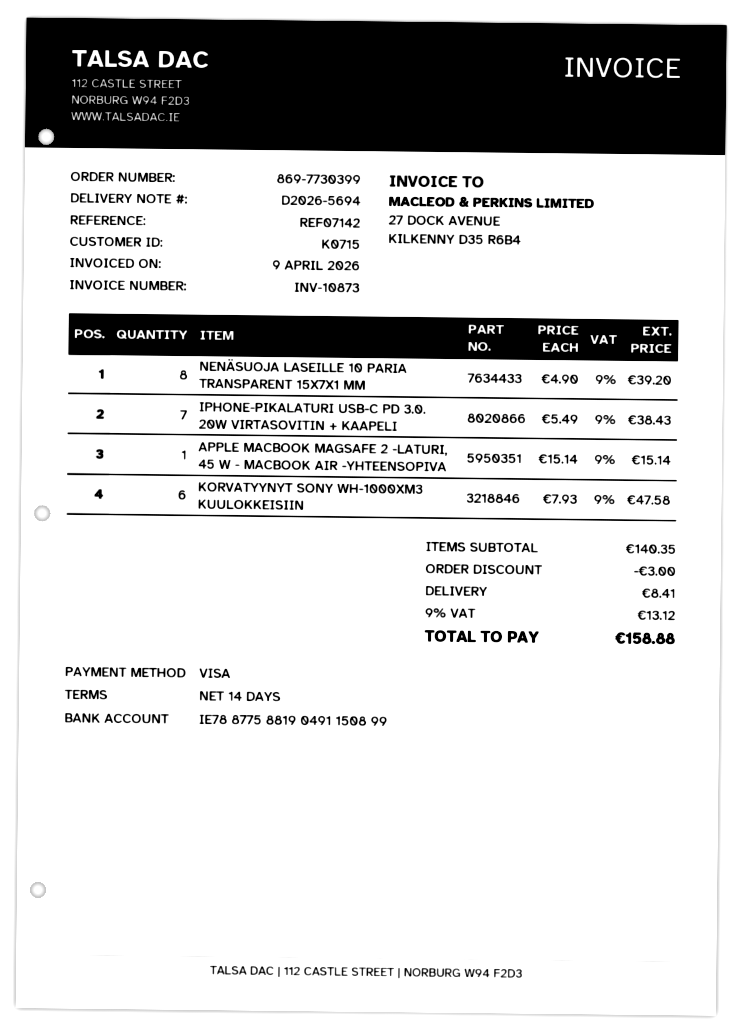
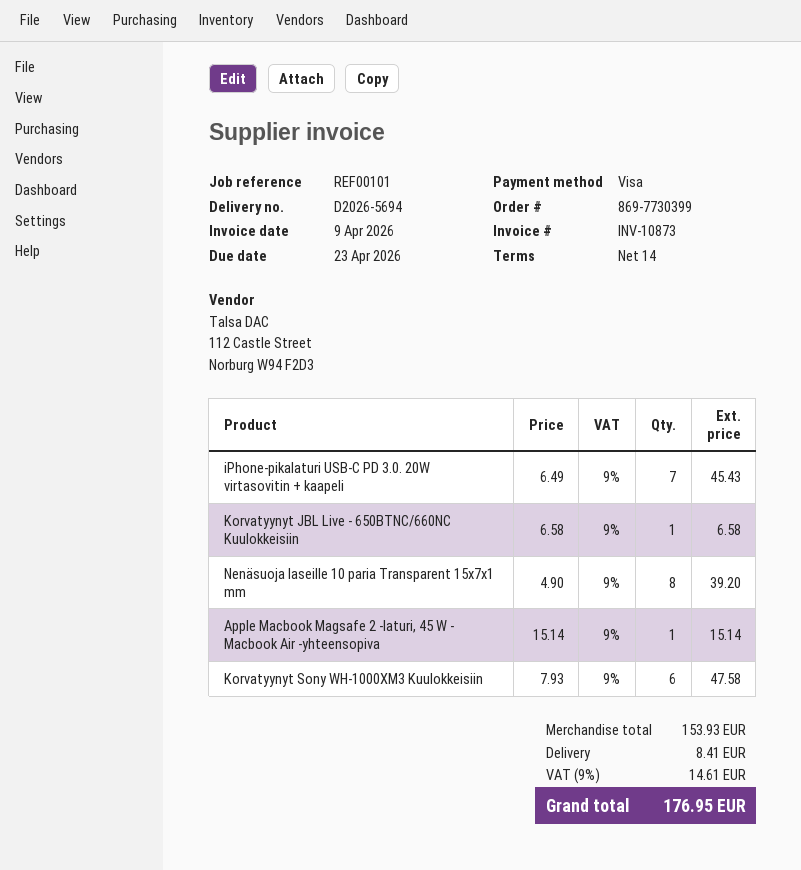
reference: REF07142 -> REF00101
IPHONE-PIKALATURI USB-C PD 3.0. 20W VIRTASOVITIN + KAAPELI: 7 x 5.49 = 38.43 -> 7 x 6.49 = 45.43
Korvatyynyt JBL Live - 650BTNC/660NC Kuulokkeisiin: none -> 1 x 6.58 = 6.58
subtotal: 140.35 -> 153.93
discount: 3.00 -> none
tax: 9% = 13.12 -> 9% = 14.61
total: 158.88 -> 176.95

